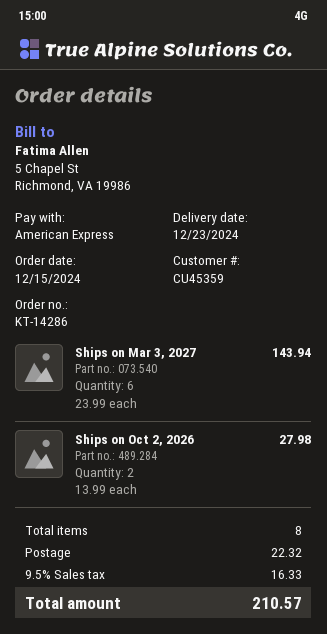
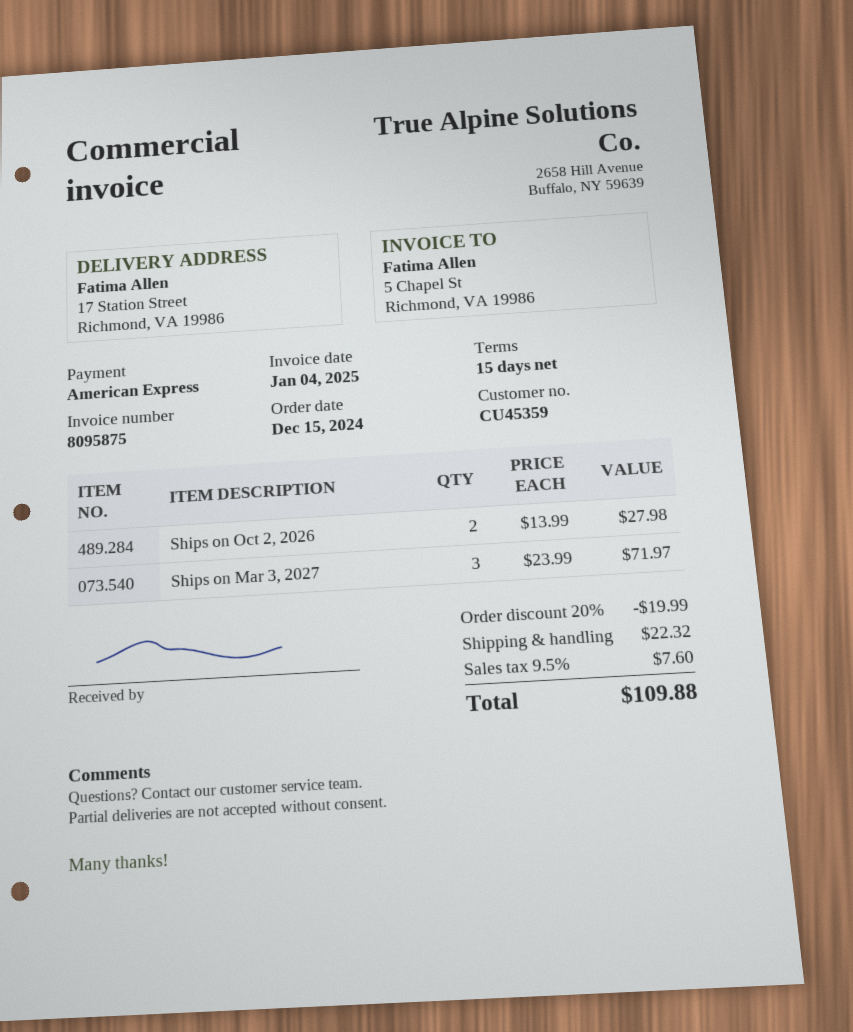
Ships on Mar 3, 2027: 6 x 23.99 = 143.94 -> 3 x 23.99 = 71.97
discount: none -> 20% = 19.99
tax: 9.5% = 16.33 -> 9.5% = 7.60
total: 210.57 -> 109.88

